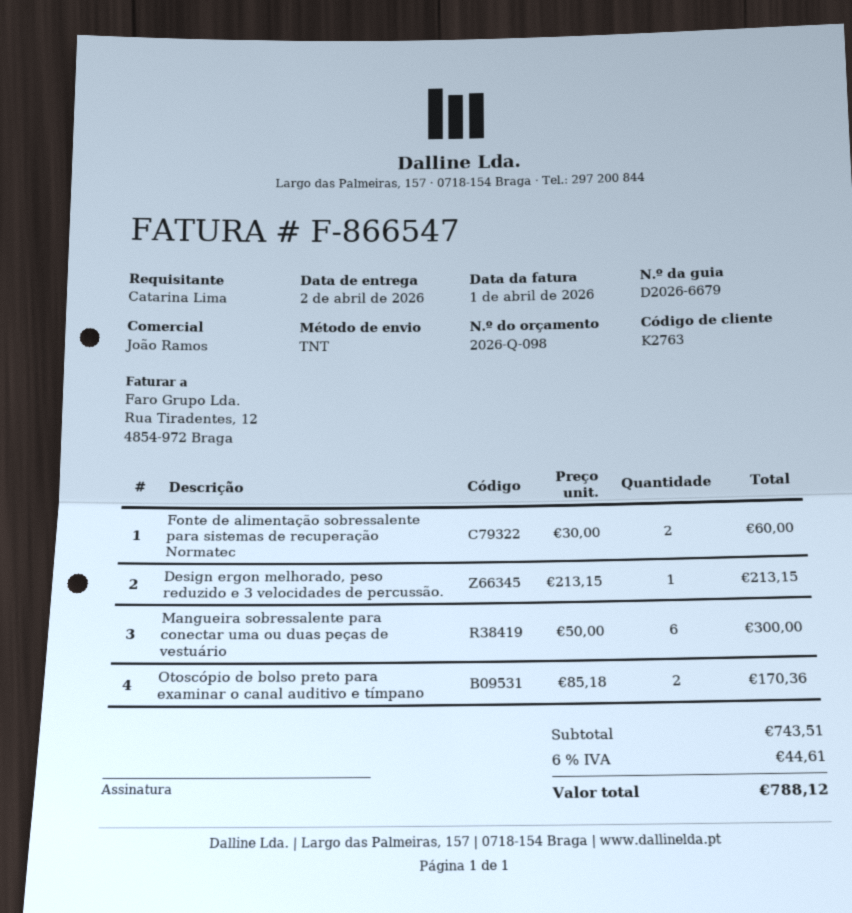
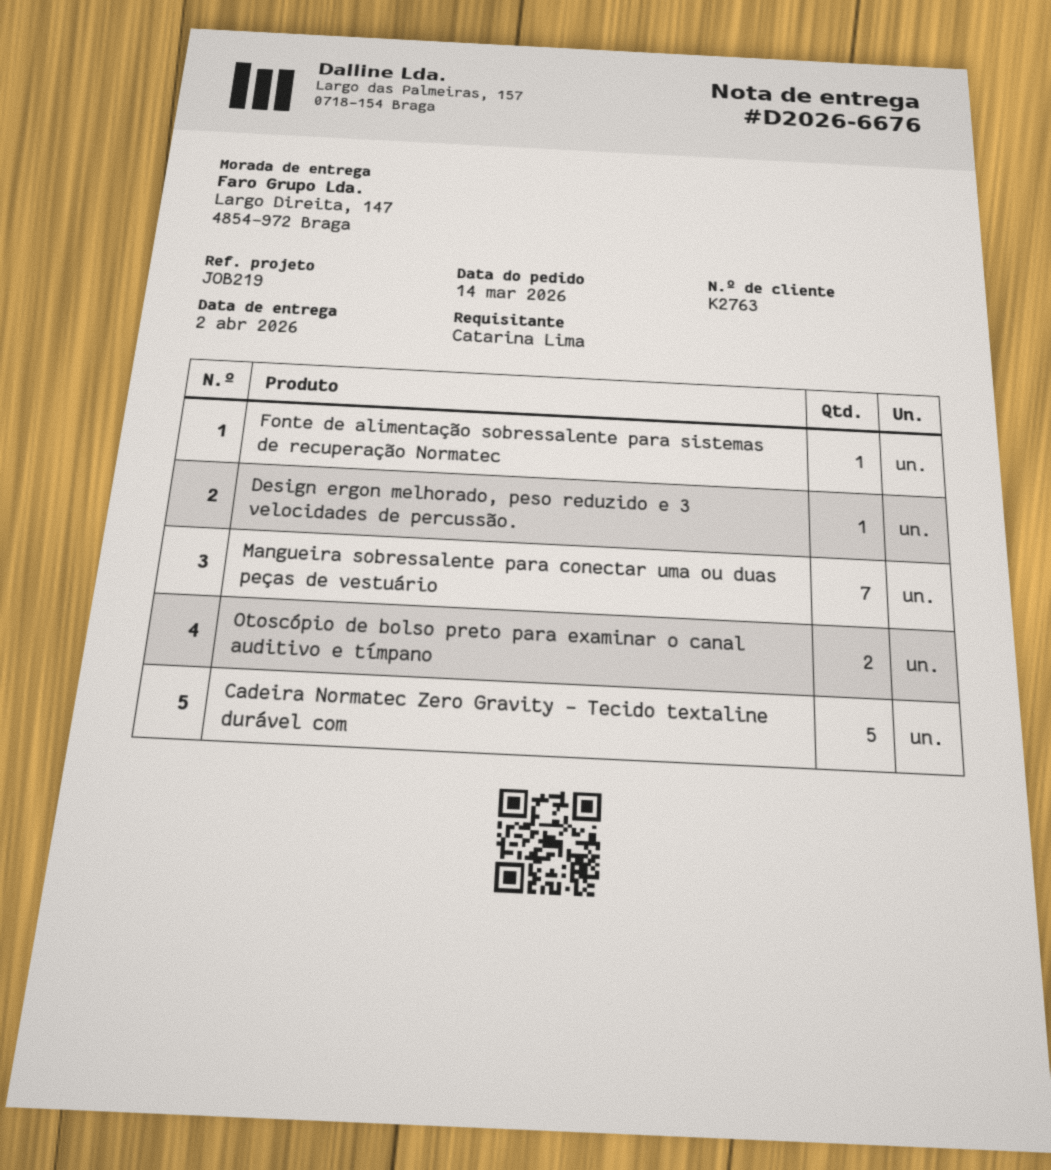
delivery note number: D2026-6679 -> D2026-6676
Fonte de alimentação sobressalente para sistemas de recuperação Normatec: 2 -> 1
Mangueira sobressalente para conectar uma ou duas peças de vestuário: 6 -> 7
Cadeira Normatec Zero Gravity - Tecido textaline durável com: none -> 5

